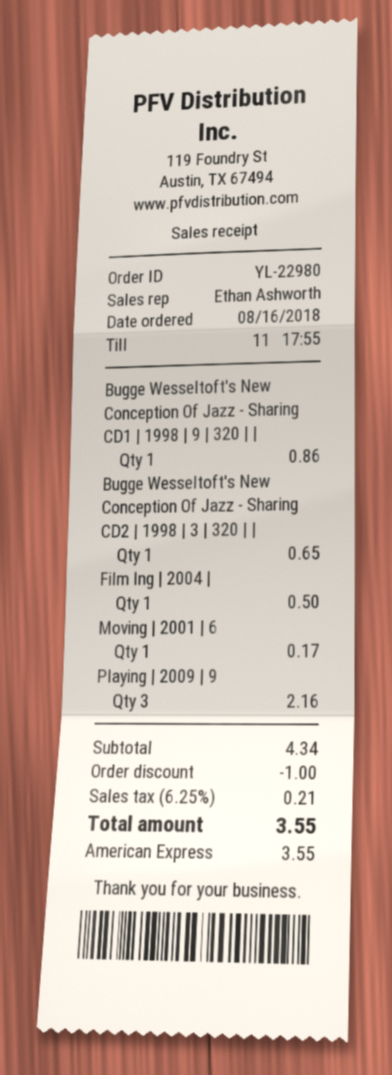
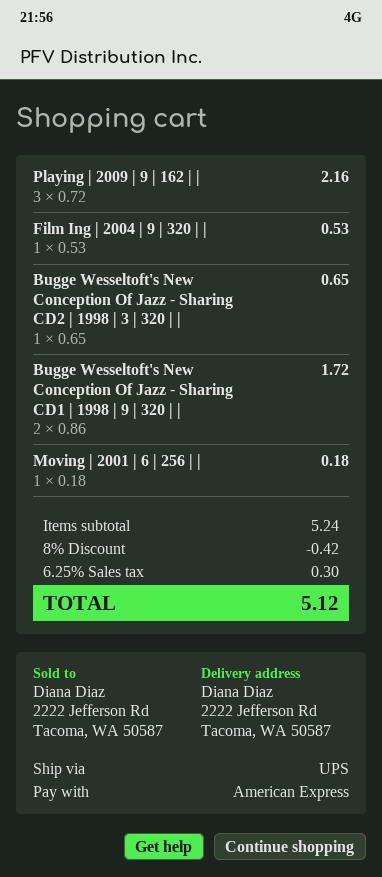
Bugge Wesseltoft's New Conception Of Jazz - Sharing CD1 | 1998 | 9 | 320 | |: 1 for 0.86 -> 2 for 1.72
Film Ing | 2004 |: 1 for 0.50 -> 1 for 0.53
Moving | 2001 | 6: 1 for 0.17 -> 1 for 0.18
subtotal: 4.34 -> 5.24
discount: 1.00 -> 0.42
tax: 6.25% = 0.21 -> 6.25% = 0.30
total: 3.55 -> 5.12

